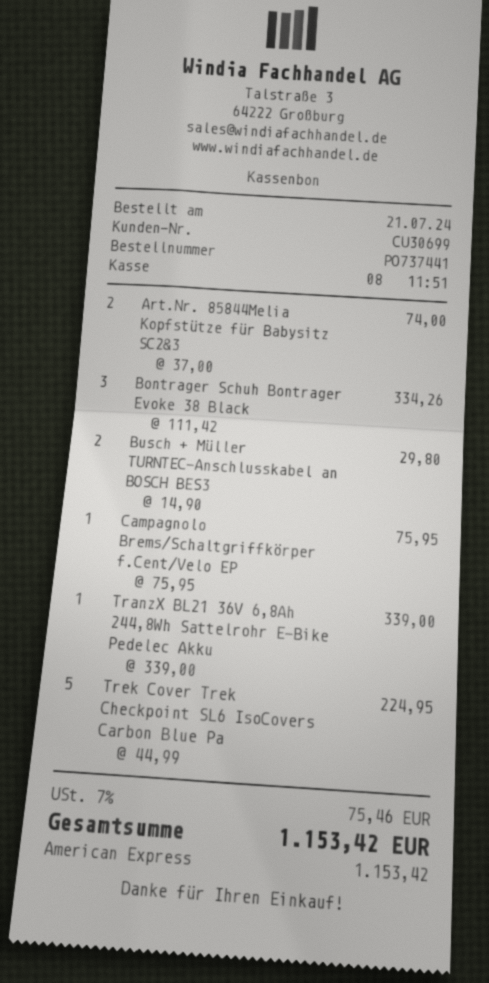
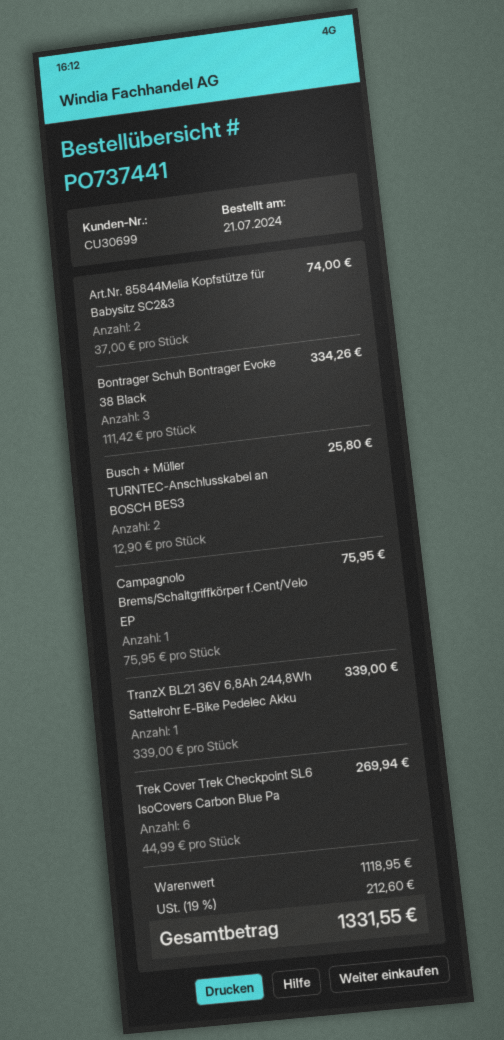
Busch + Müller TURNTEC-Anschlusskabel an BOSCH BES3: 2 x 14.90 = 29.80 -> 2 x 12.90 = 25.80
Trek Cover Trek Checkpoint SL6 IsoCovers Carbon Blue Pa: 5 x 44.99 = 224.95 -> 6 x 44.99 = 269.94
tax: 7% = 75.46 -> 19% = 212.60
total: 1153.42 -> 1331.55

